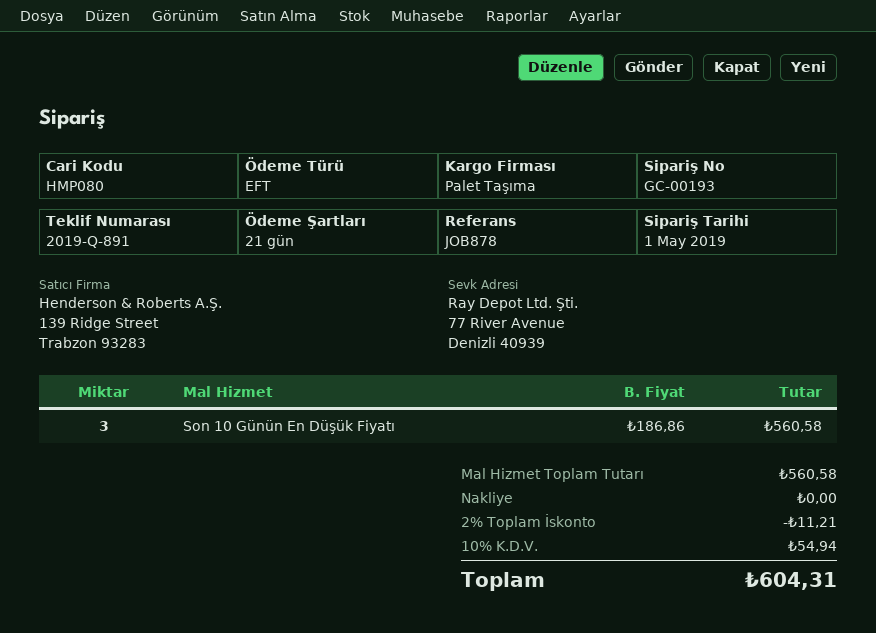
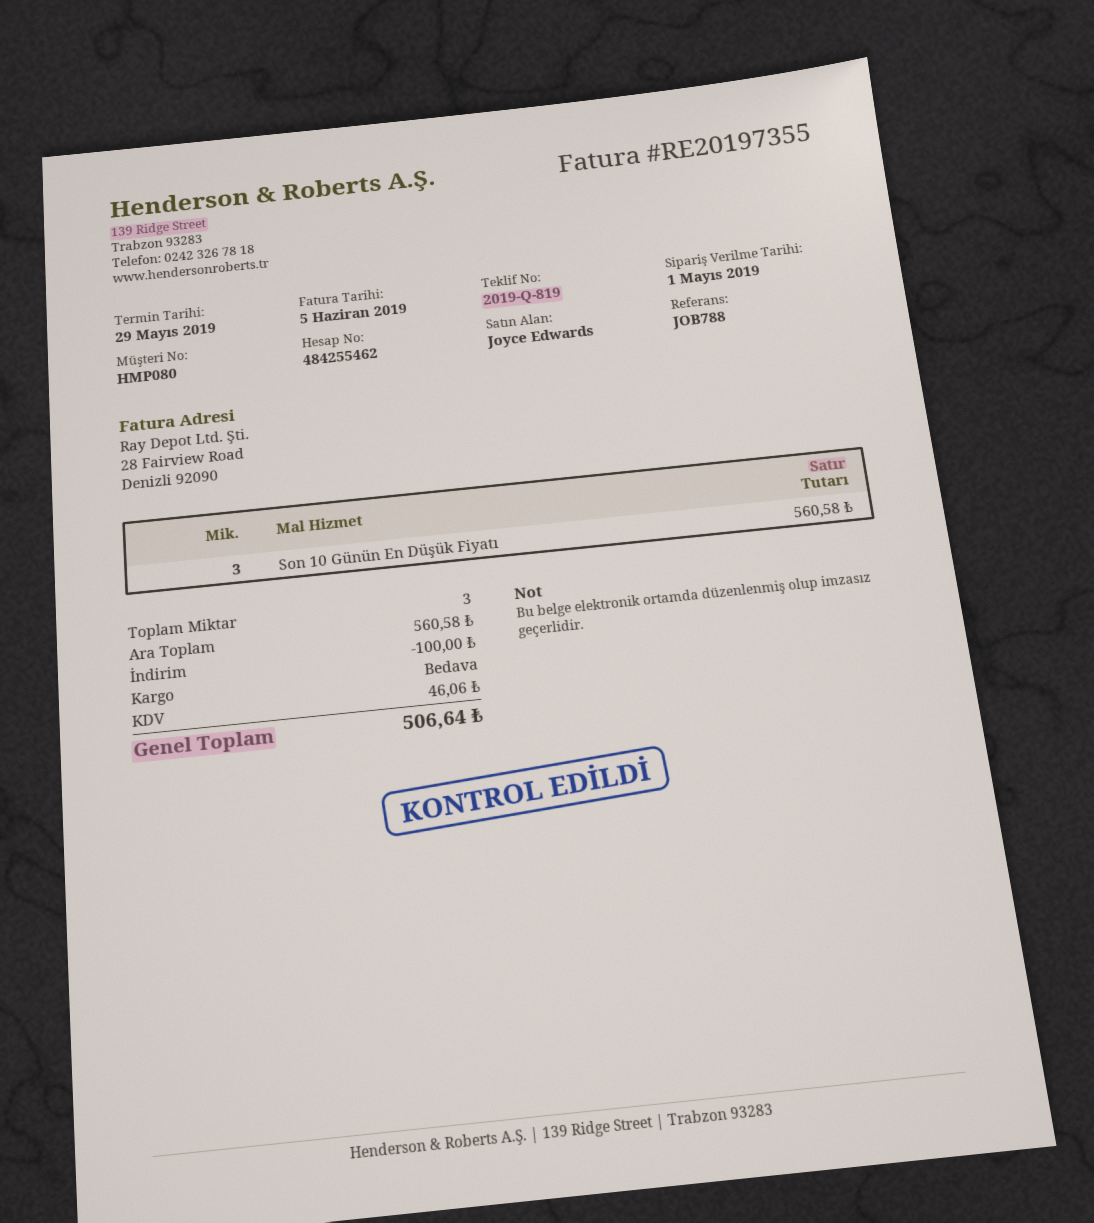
quote number: 2019-Q-891 -> 2019-Q-819
reference: JOB878 -> JOB788
discount: 11.21 -> 100.00
tax: 54.94 -> 46.06
total: 604.31 -> 506.64

